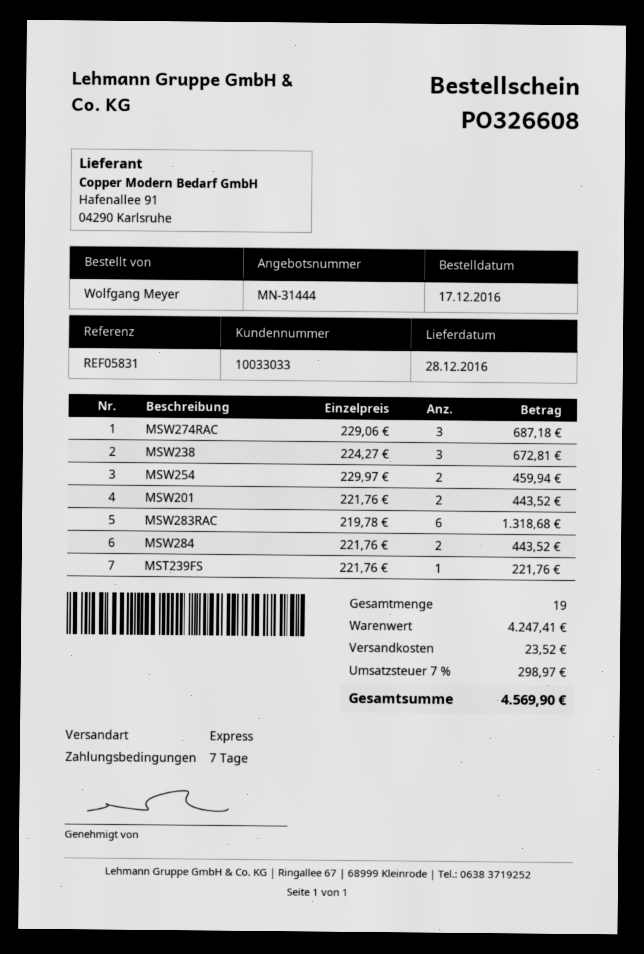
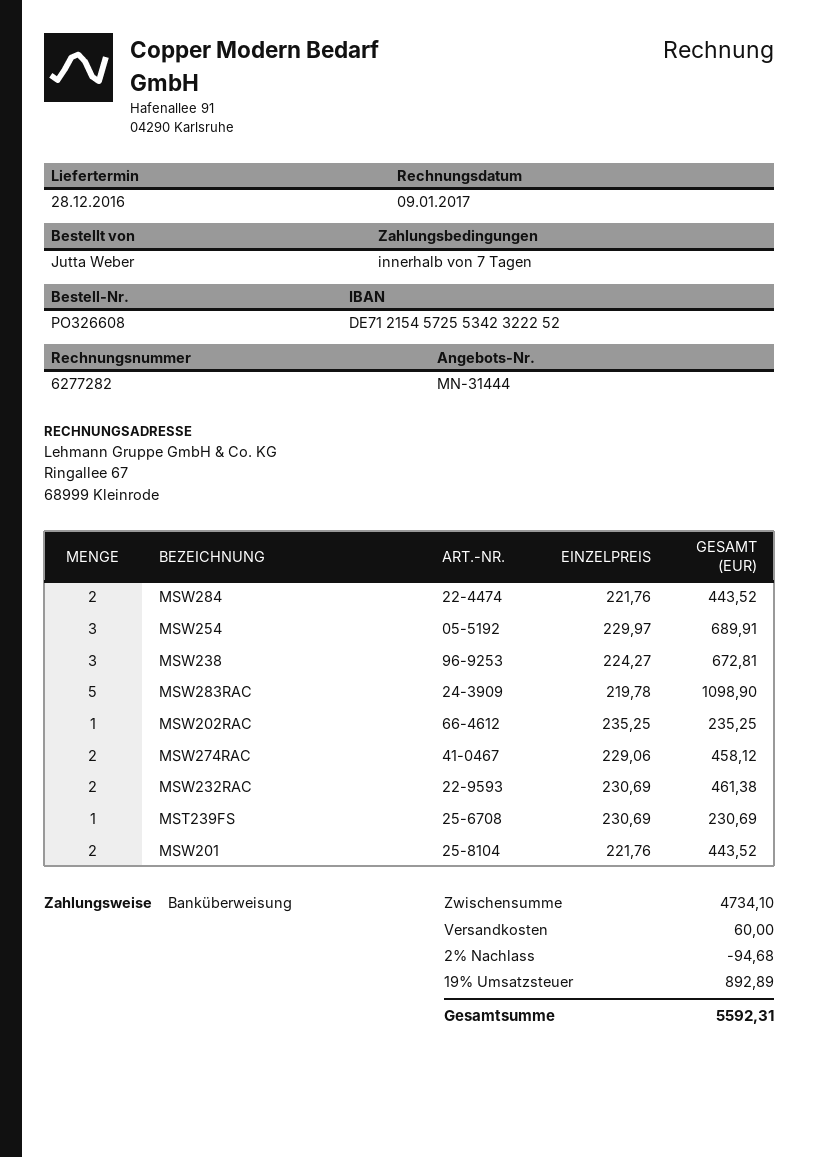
ordered by: Wolfgang Meyer -> Jutta Weber
MSW274RAC: 3 x 229.06 = 687.18 -> 2 x 229.06 = 458.12
MSW254: 2 x 229.97 = 459.94 -> 3 x 229.97 = 689.91
MSW283RAC: 6 x 219.78 = 1318.68 -> 5 x 219.78 = 1098.90
MST239FS: 1 x 221.76 = 221.76 -> 1 x 230.69 = 230.69
MSW202RAC: none -> 1 x 235.25 = 235.25
MSW232RAC: none -> 2 x 230.69 = 461.38
subtotal: 4247.41 -> 4734.10
discount: none -> 2% = 94.68
shipping: 23.52 -> 60.00
tax: 7% = 298.97 -> 19% = 892.89
total: 4569.90 -> 5592.31

